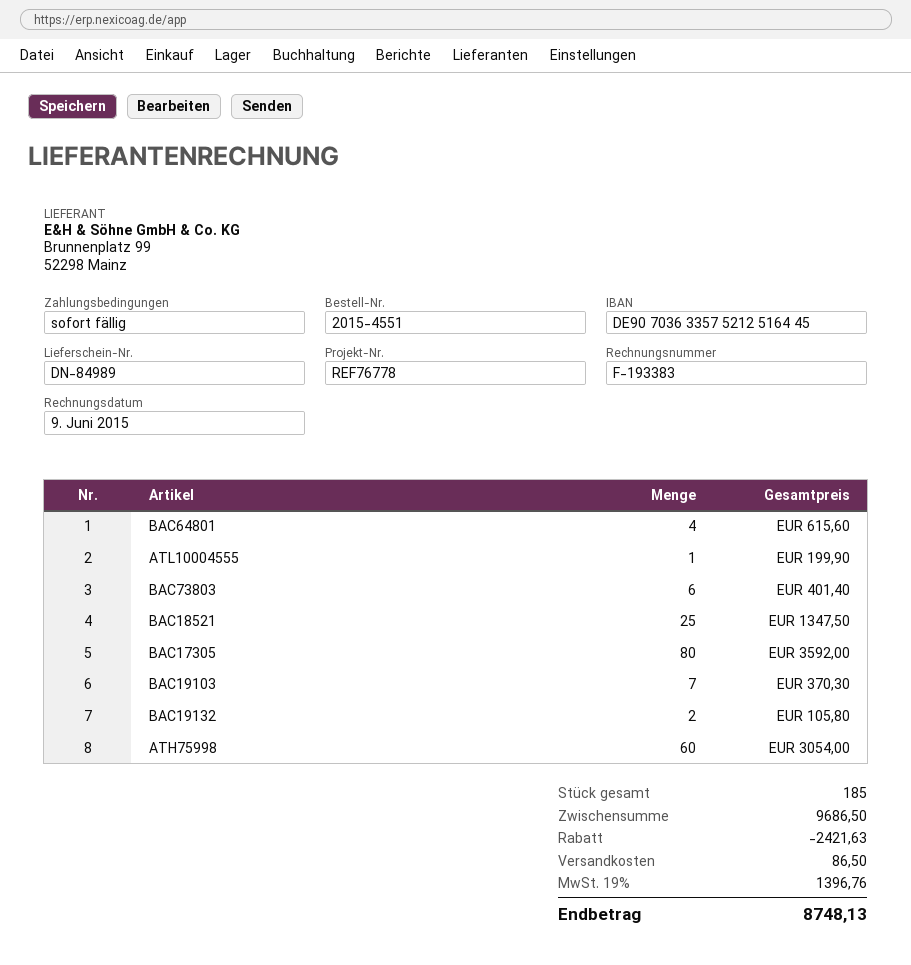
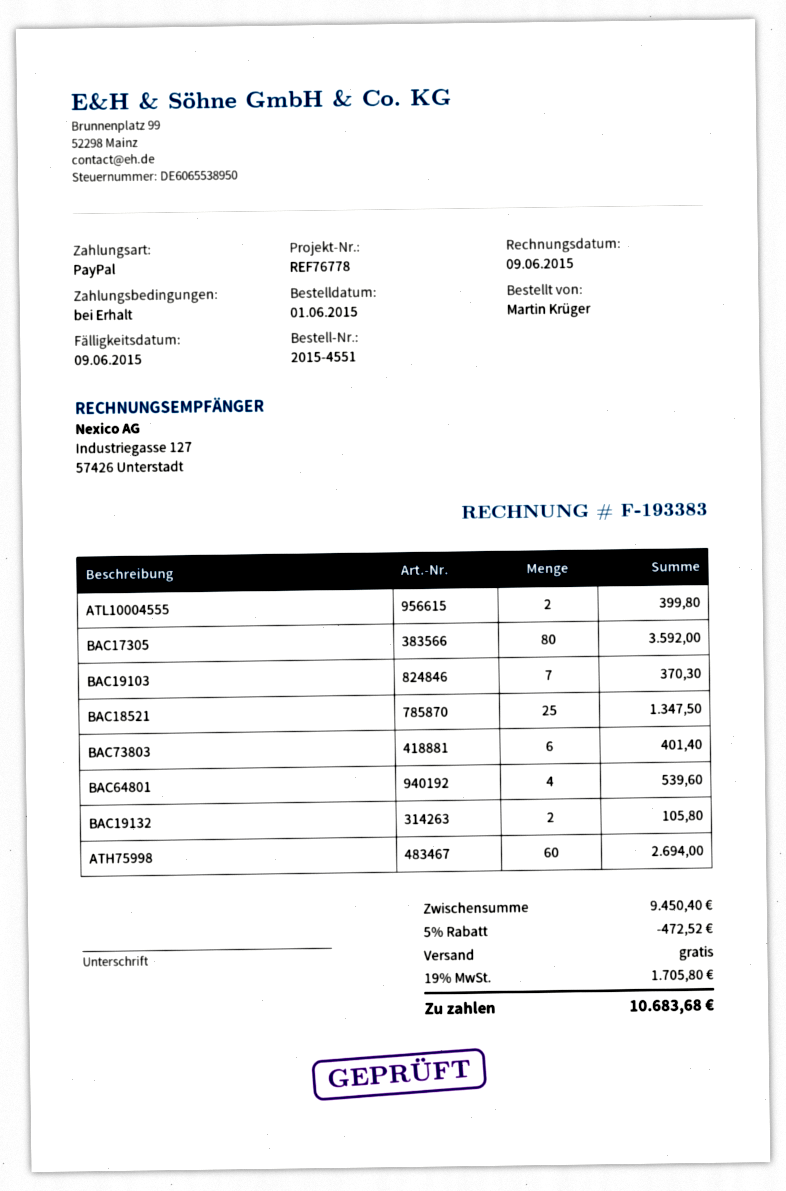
BAC64801: 4 for 615.60 -> 4 for 539.60
ATL10004555: 1 for 199.90 -> 2 for 399.80
ATH75998: 60 for 3054.00 -> 60 for 2694.00
subtotal: 9686.50 -> 9450.40
discount: 2421.63 -> 472.52
shipping: 86.50 -> 0.00
tax: 19% = 1396.76 -> 19% = 1705.80
total: 8748.13 -> 10683.68

